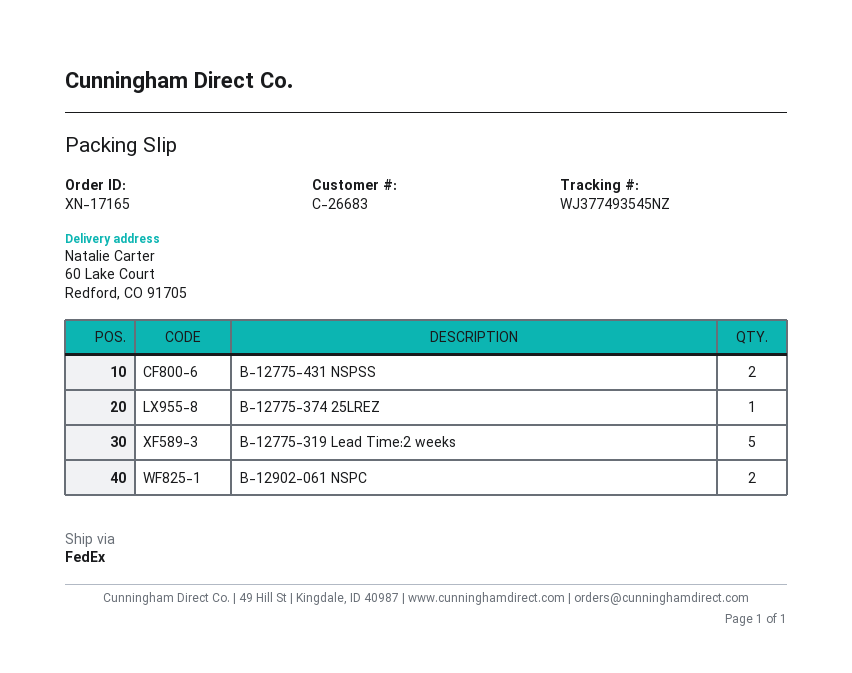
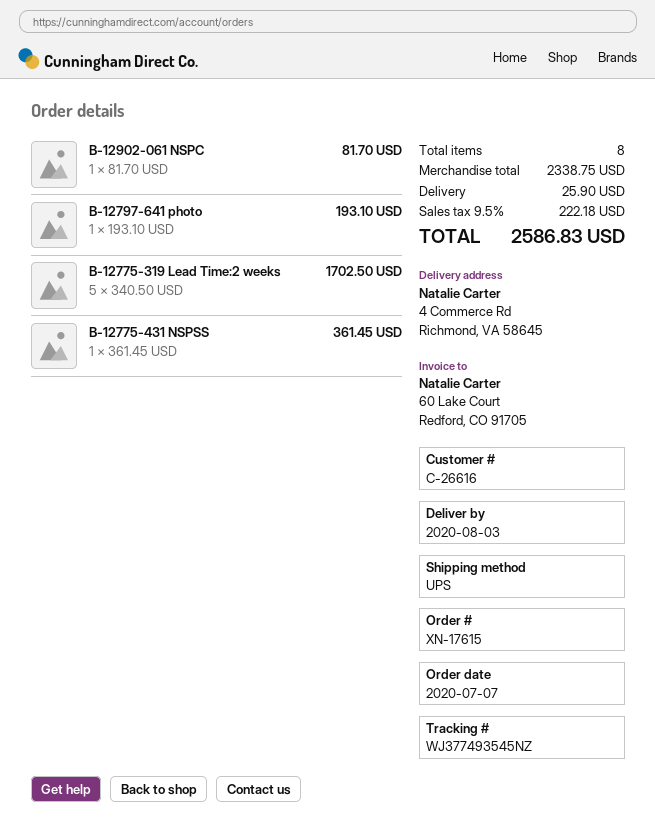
order number: XN-17165 -> XN-17615
customer number: C-26683 -> C-26616
shipping method: FedEx -> UPS
ship to: 60 Lake Court, Redford, CO 91705 -> 4 Commerce Rd, Richmond, VA 58645
B-12775-431 NSPSS: 2 -> 1
B-12775-374 25LREZ: 1 -> none
B-12902-061 NSPC: 2 -> 1
B-12797-641 photo: none -> 1

